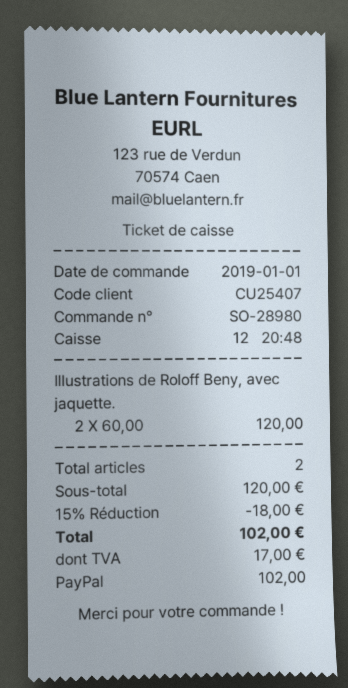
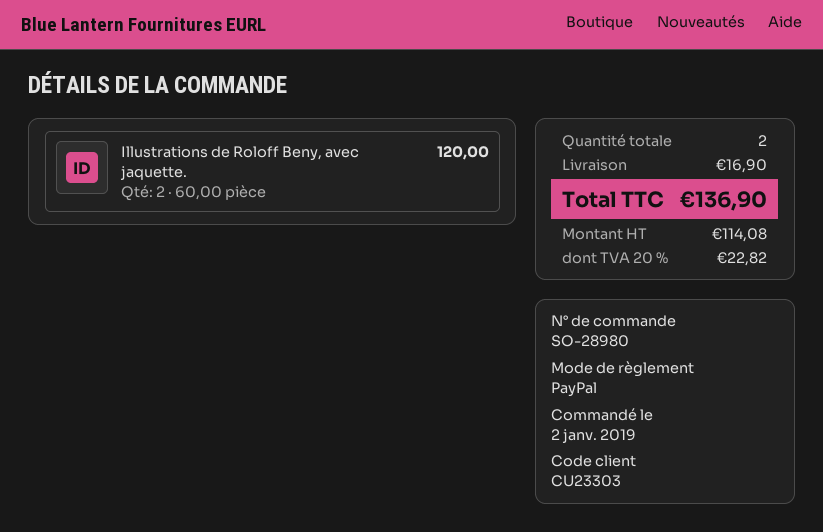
order date: 2019-01-01 -> 2019-01-02
customer number: CU25407 -> CU23303
discount: 15% = 18.00 -> none
shipping: none -> 16.90
tax: 17.00 -> 22.82
total: 102.00 -> 136.90

